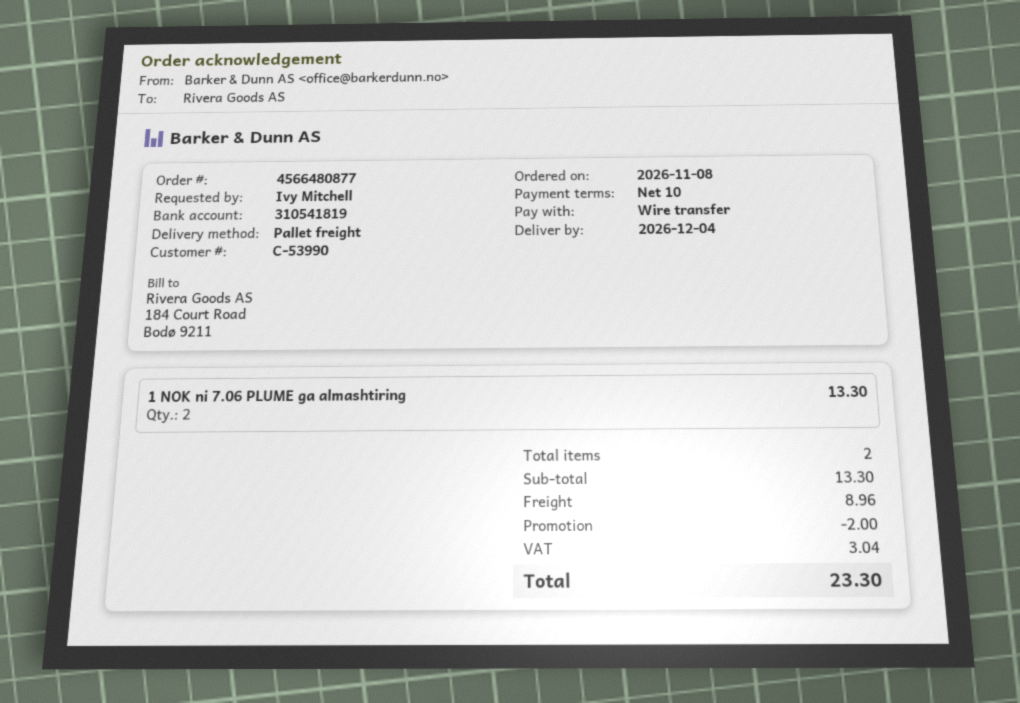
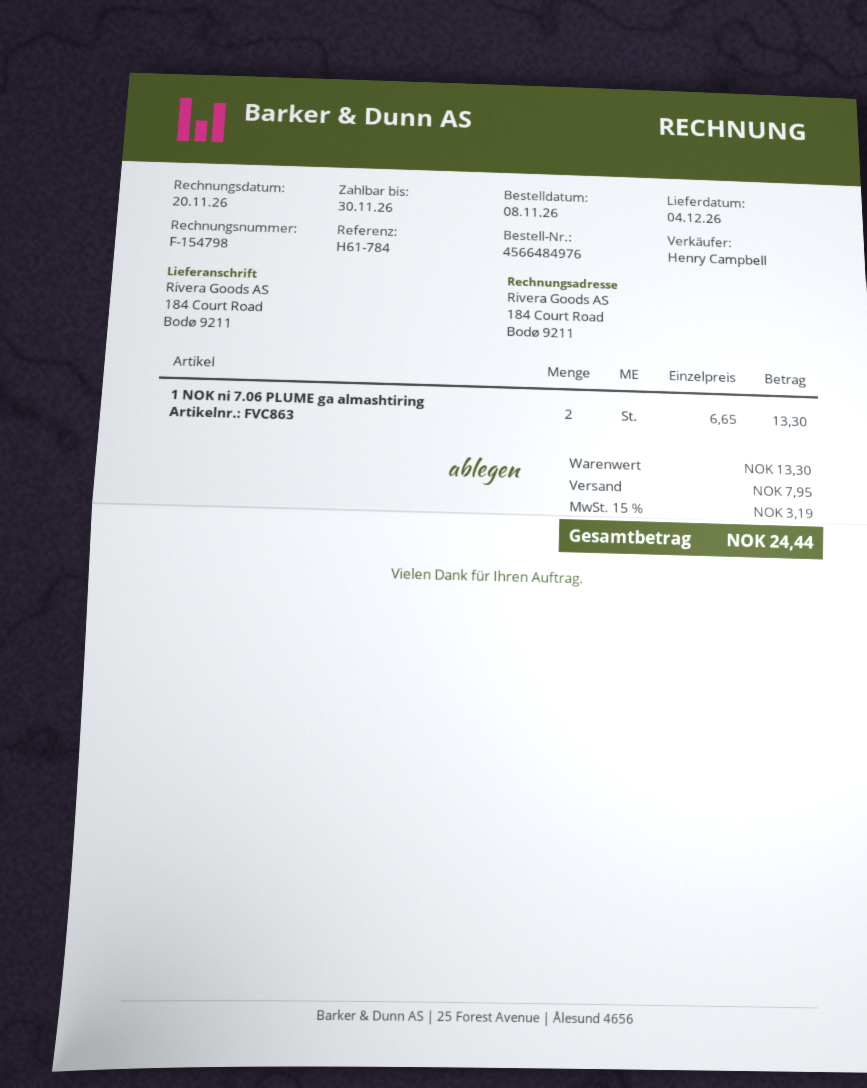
order number: 4566480877 -> 4566484976
discount: 2.00 -> none
shipping: 8.96 -> 7.95
tax: 3.04 -> 3.19
total: 23.30 -> 24.44

